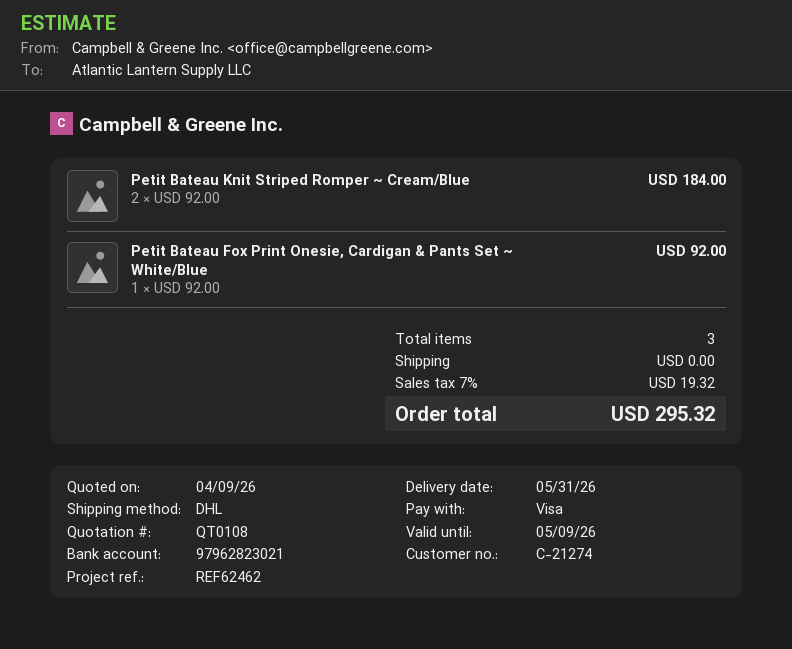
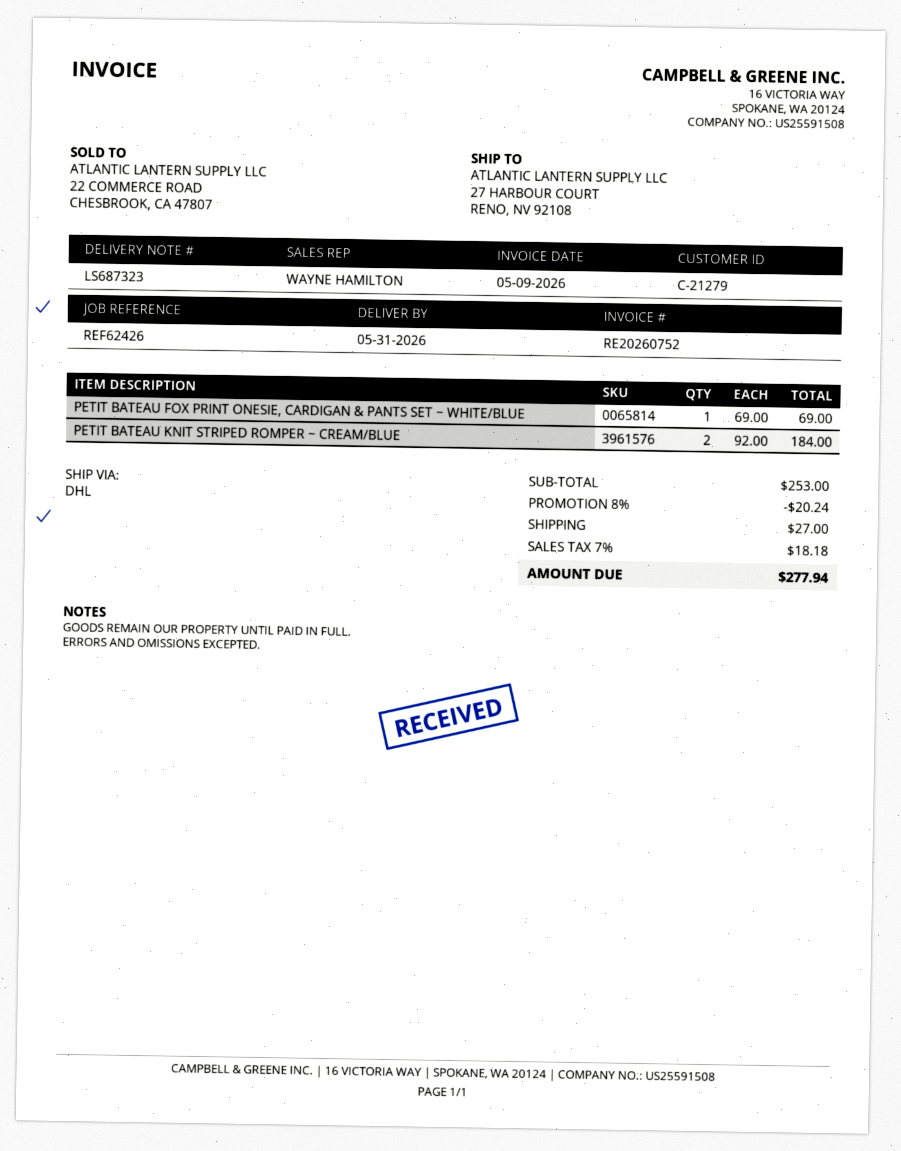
customer number: C-21274 -> C-21279
reference: REF62462 -> REF62426
Petit Bateau Fox Print Onesie, Cardigan & Pants Set ~ White/Blue: 1 x 92.00 = 92.00 -> 1 x 69.00 = 69.00
discount: none -> 8% = 20.24
shipping: 0.00 -> 27.00
tax: 7% = 19.32 -> 7% = 18.18
total: 295.32 -> 277.94

